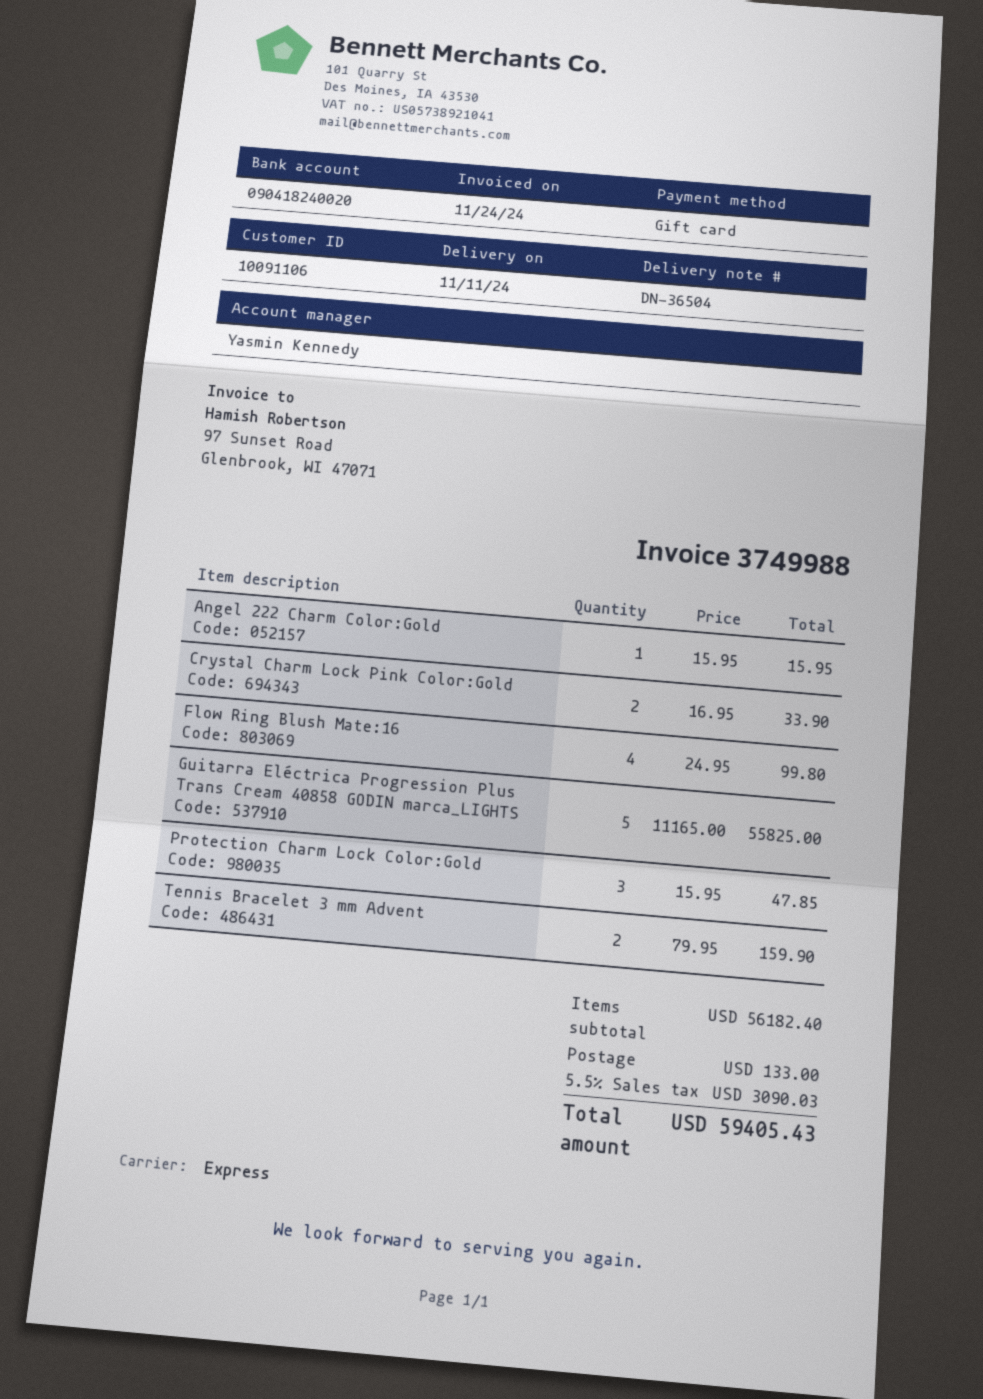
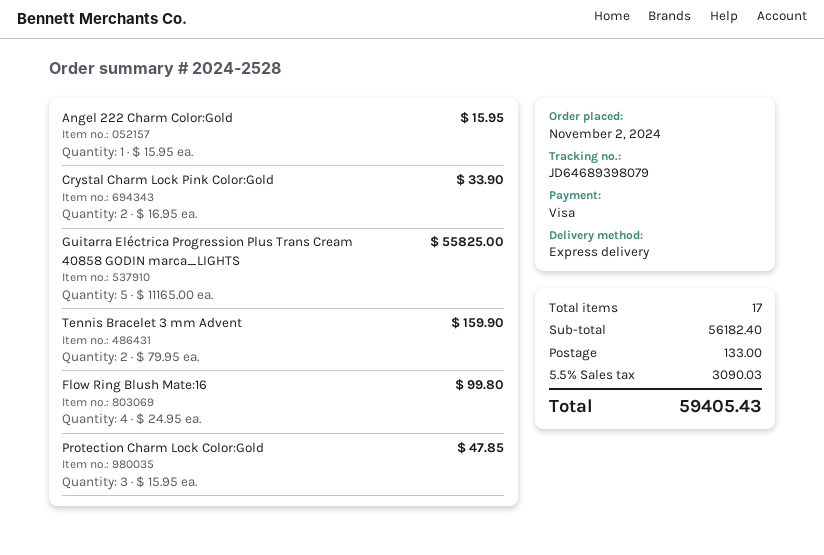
payment method: gift card -> Visa

